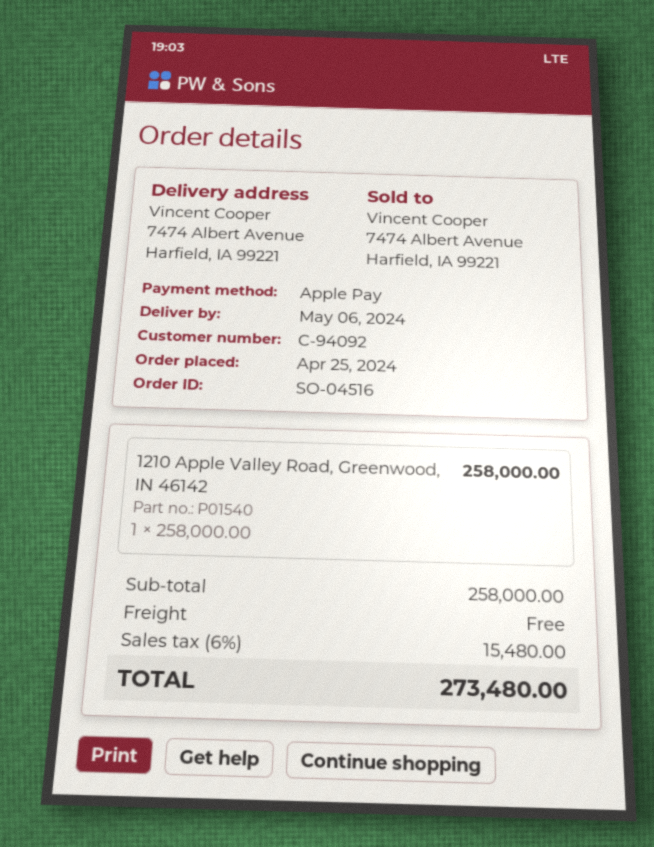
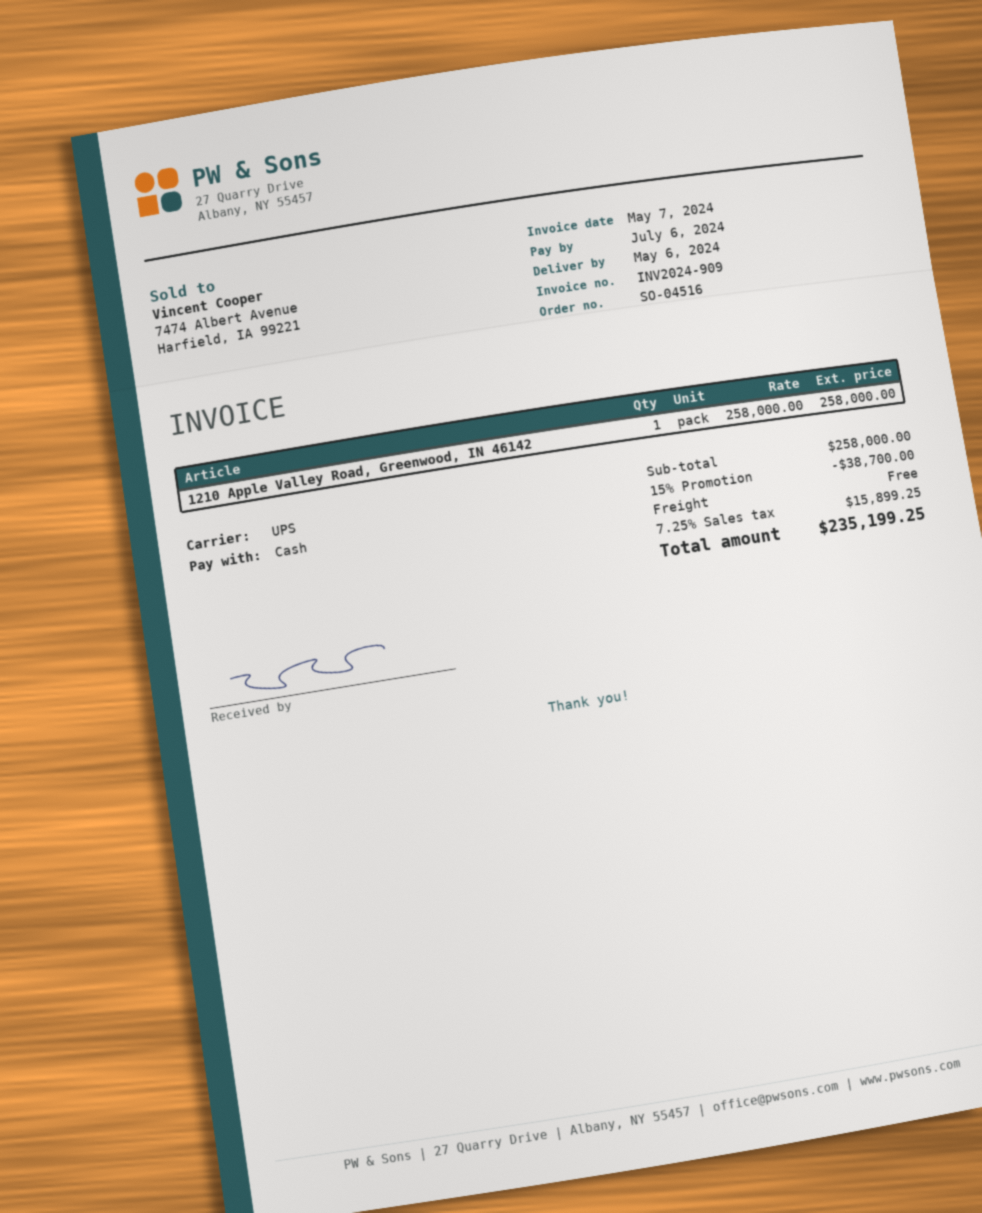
payment method: Apple Pay -> cash
discount: none -> 15% = 38700.00
tax: 6% = 15480.00 -> 7.25% = 15899.25
total: 273480.00 -> 235199.25

